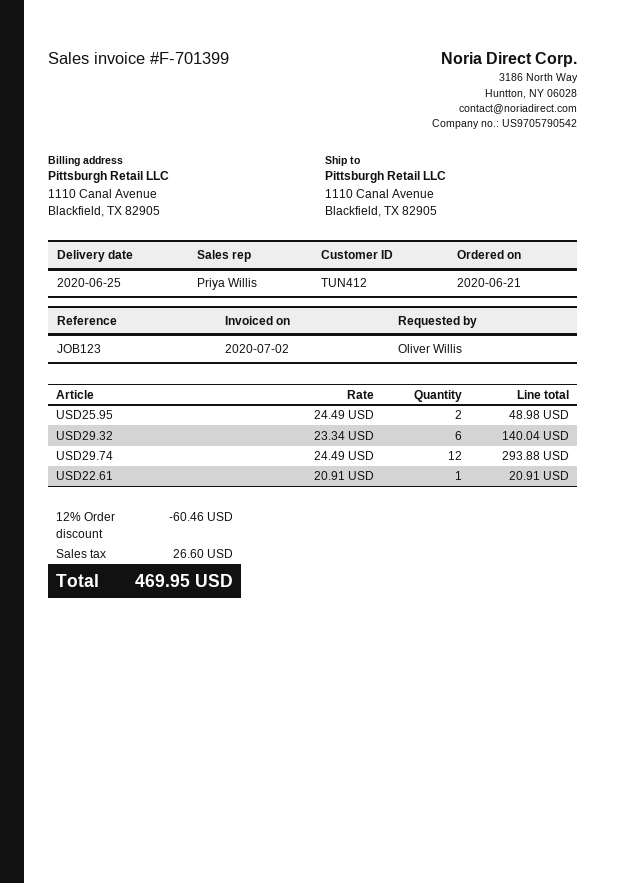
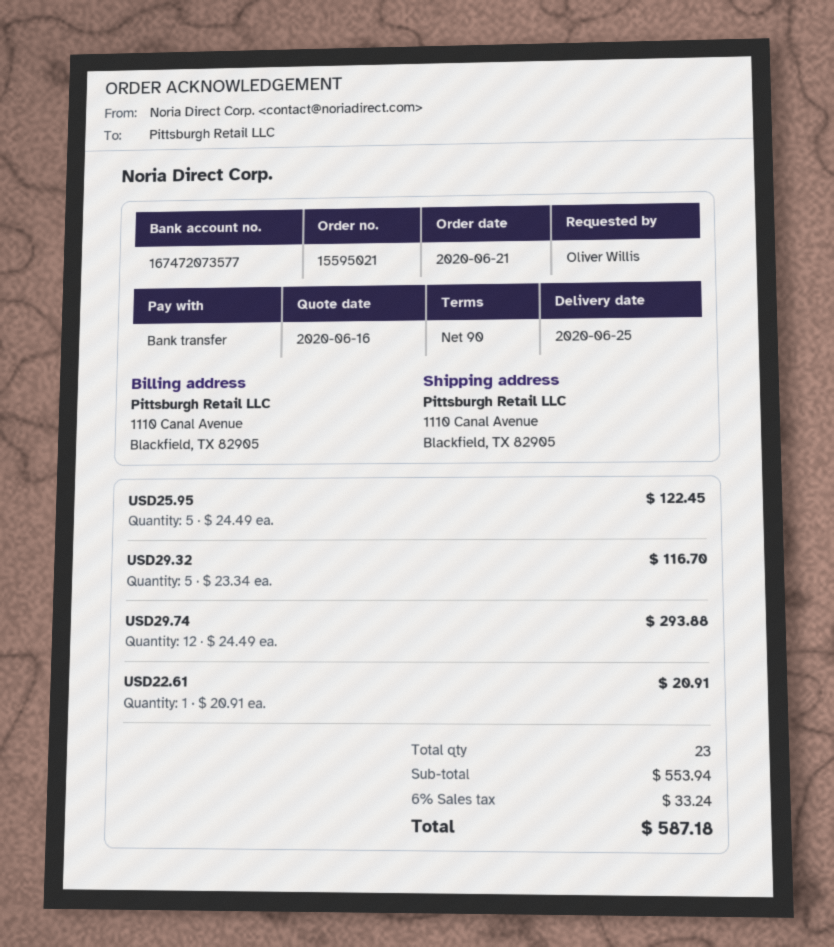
USD25.95: 2 x 24.49 = 48.98 -> 5 x 24.49 = 122.45
USD29.32: 6 x 23.34 = 140.04 -> 5 x 23.34 = 116.70
discount: 12% = 60.46 -> none
tax: 26.60 -> 33.24
total: 469.95 -> 587.18

